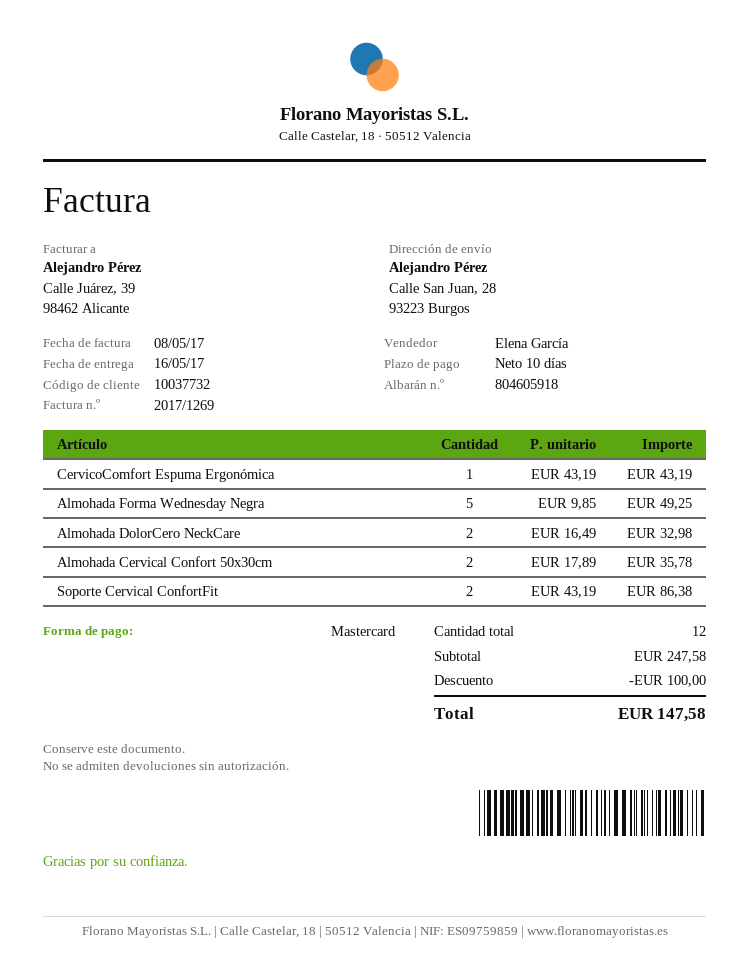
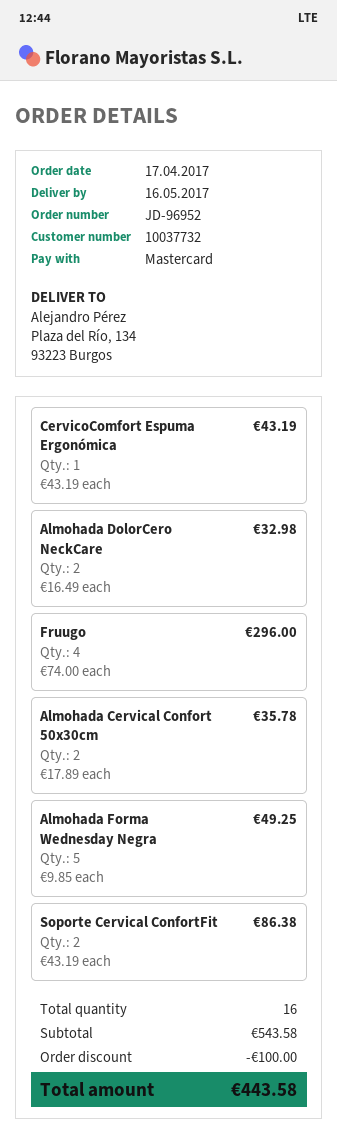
ship to: Calle San Juan, 28, 93223 Burgos -> Plaza del Río, 134, 93223 Burgos
Fruugo: none -> 4 x 74.00 = 296.00
total quantity: 12 -> 16
subtotal: 247.58 -> 543.58
total: 147.58 -> 443.58

